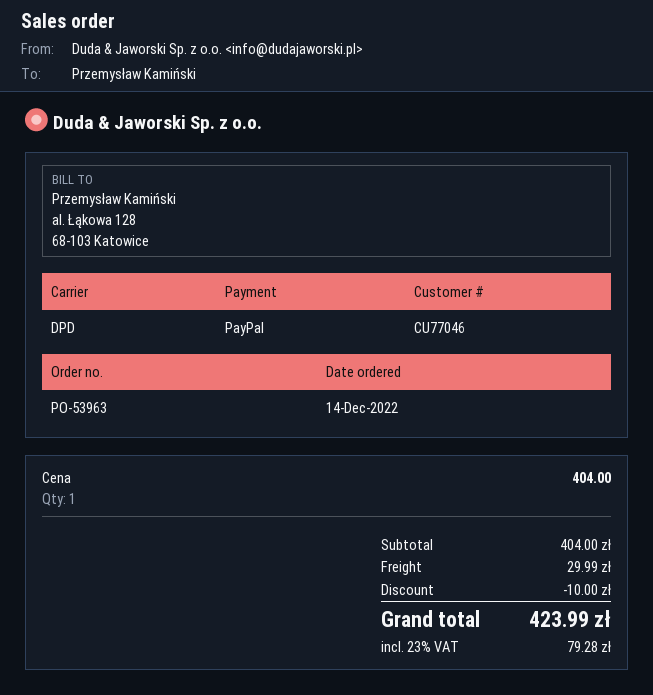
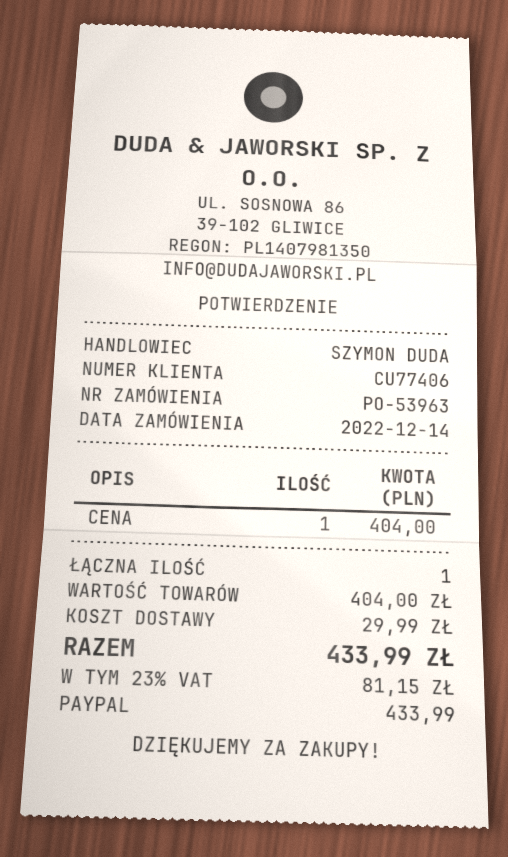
customer number: CU77046 -> CU77406
discount: 10.00 -> none
tax: 23% = 79.28 -> 23% = 81.15
total: 423.99 -> 433.99

